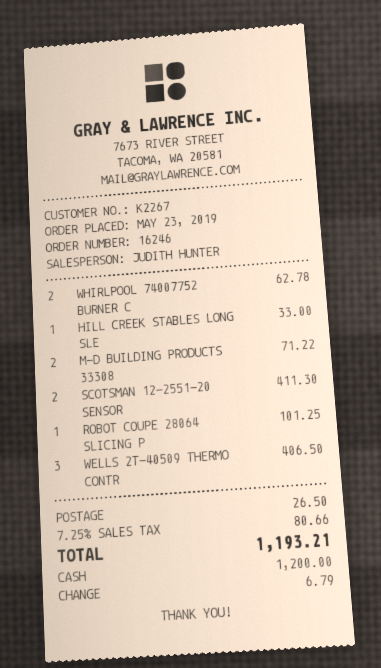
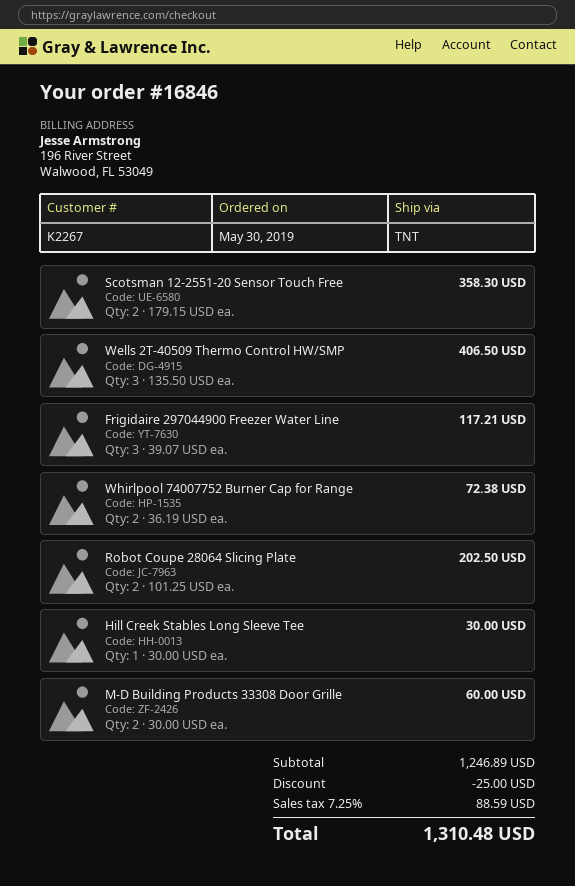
order number: 16246 -> 16846
order date: 2019-05-23 -> 2019-05-30
WHIRLPOOL 74007752 BURNER C: 2 for 62.78 -> 2 for 72.38
HILL CREEK STABLES LONG SLE: 1 for 33.00 -> 1 for 30.00
M-D BUILDING PRODUCTS 33308: 2 for 71.22 -> 2 for 60.00
SCOTSMAN 12-2551-20 SENSOR: 2 for 411.30 -> 2 for 358.30
ROBOT COUPE 28064 SLICING P: 1 for 101.25 -> 2 for 202.50
Frigidaire 297044900 Freezer Water Line: none -> 3 for 117.21
discount: none -> 25.00
shipping: 26.50 -> none
tax: 7.25% = 80.66 -> 7.25% = 88.59
total: 1193.21 -> 1310.48

